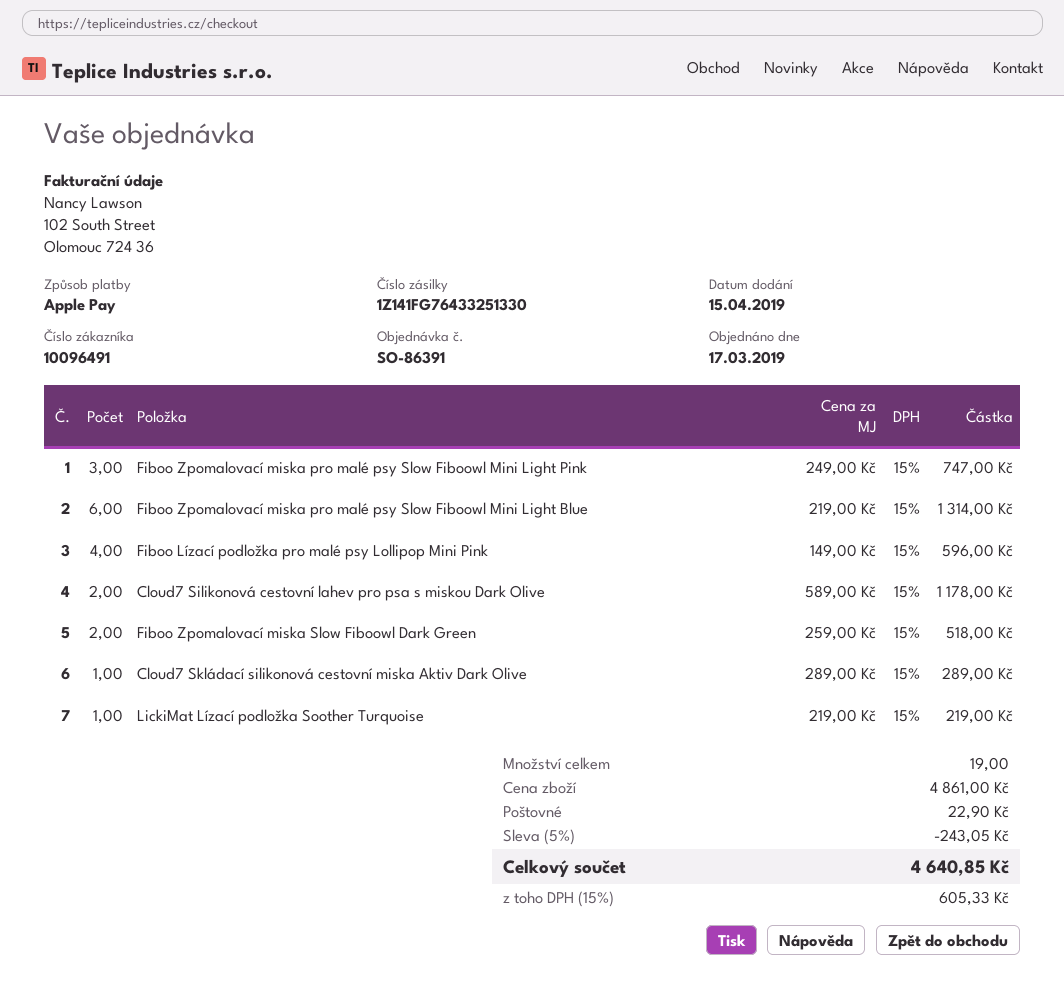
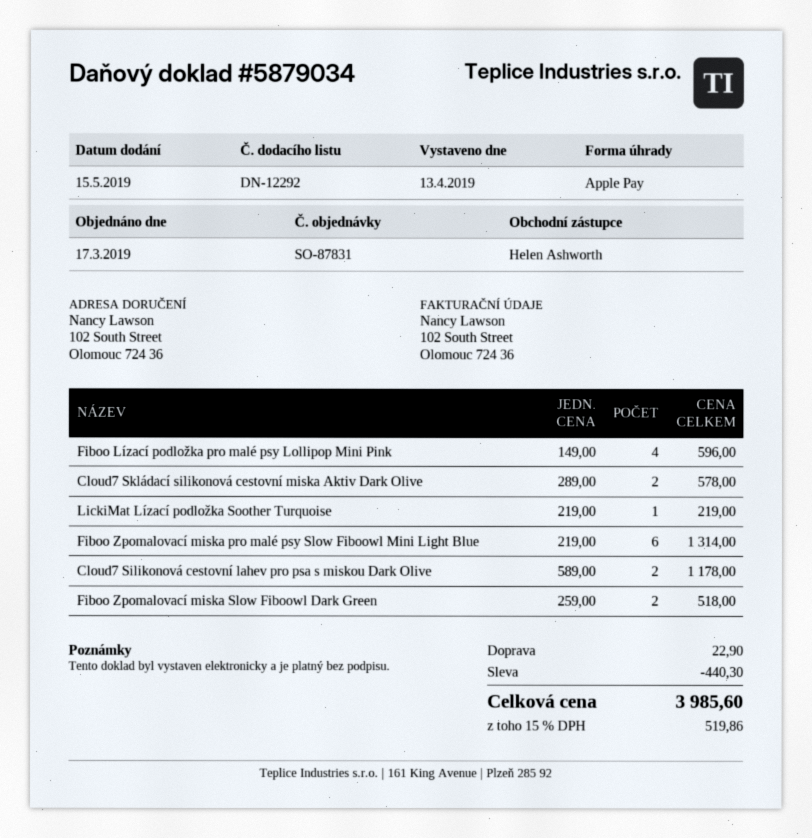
order number: SO-86391 -> SO-87831
delivery date: 2019-04-15 -> 2019-05-15
Fiboo Zpomalovací miska pro malé psy Slow Fiboowl Mini Light Pink: 3 x 249.00 = 747.00 -> none
Cloud7 Skládací silikonová cestovní miska Aktiv Dark Olive: 1 x 289.00 = 289.00 -> 2 x 289.00 = 578.00
discount: 243.05 -> 440.30
tax: 15% = 605.33 -> 15% = 519.86
total: 4640.85 -> 3985.60

